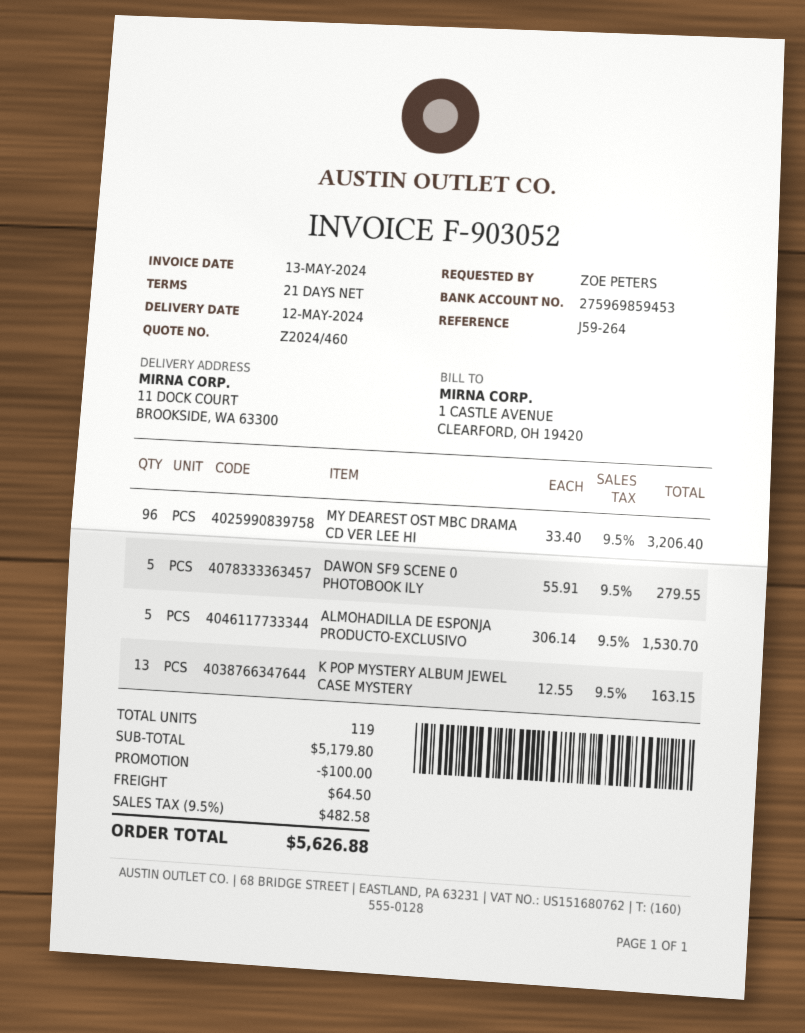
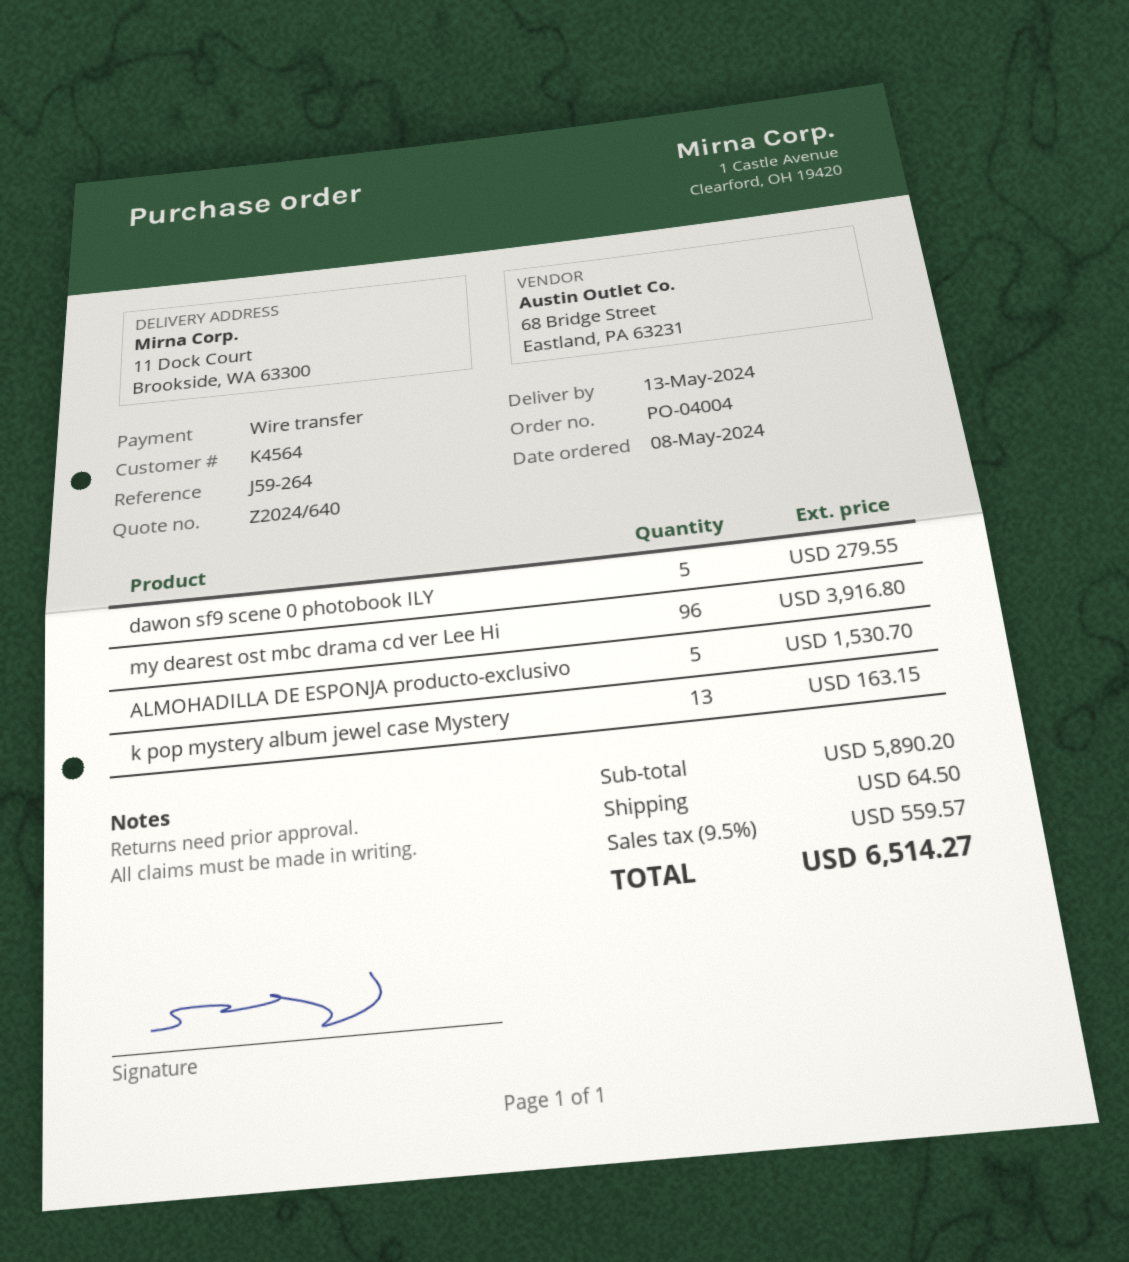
quote number: Z2024/460 -> Z2024/640
delivery date: 2024-05-12 -> 2024-05-13
MY DEAREST OST MBC DRAMA CD VER LEE HI: 96 for 3206.40 -> 96 for 3916.80
subtotal: 5179.80 -> 5890.20
discount: 100.00 -> none
tax: 9.5% = 482.58 -> 9.5% = 559.57
total: 5626.88 -> 6514.27

